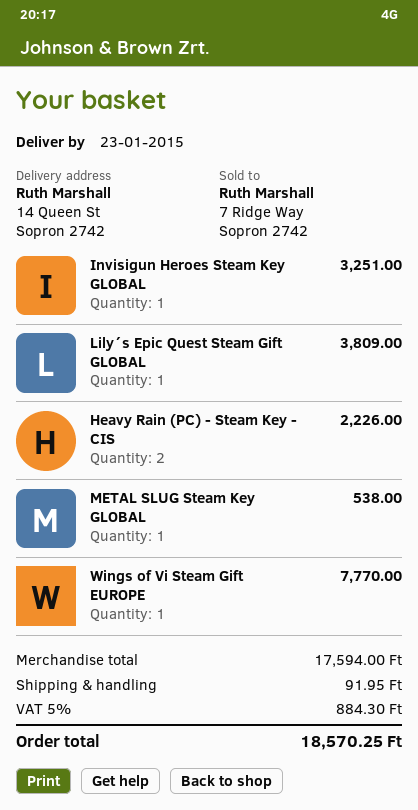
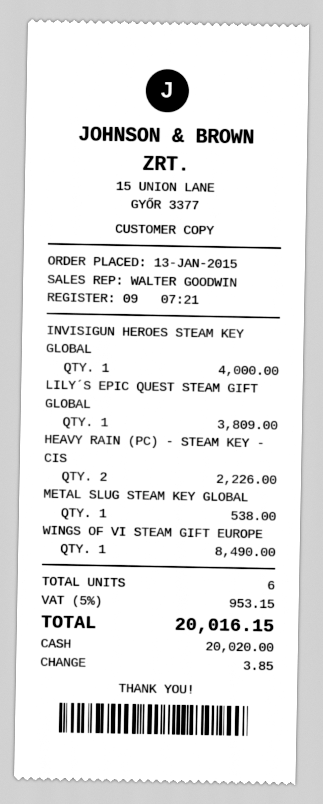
Invisigun Heroes Steam Key GLOBAL: 1 for 3251.00 -> 1 for 4000.00
Wings of Vi Steam Gift EUROPE: 1 for 7770.00 -> 1 for 8490.00
shipping: 91.95 -> none
tax: 5% = 884.30 -> 5% = 953.15
total: 18570.25 -> 20016.15

